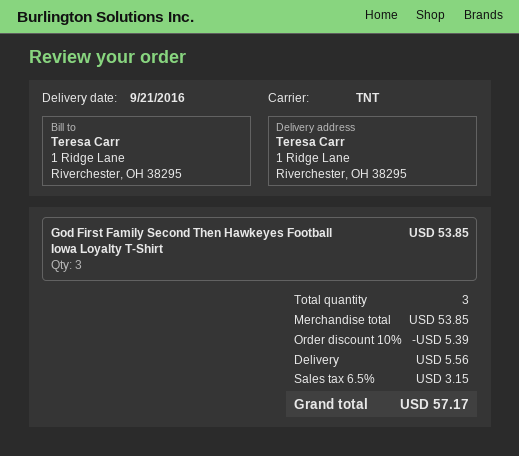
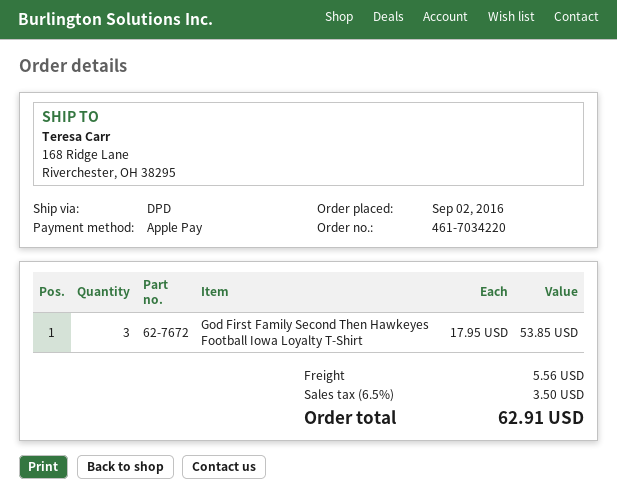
shipping method: TNT -> DPD
ship to: 1 Ridge Lane, Riverchester, OH 38295 -> 168 Ridge Lane, Riverchester, OH 38295
discount: 10% = 5.39 -> none
tax: 6.5% = 3.15 -> 6.5% = 3.50
total: 57.17 -> 62.91

